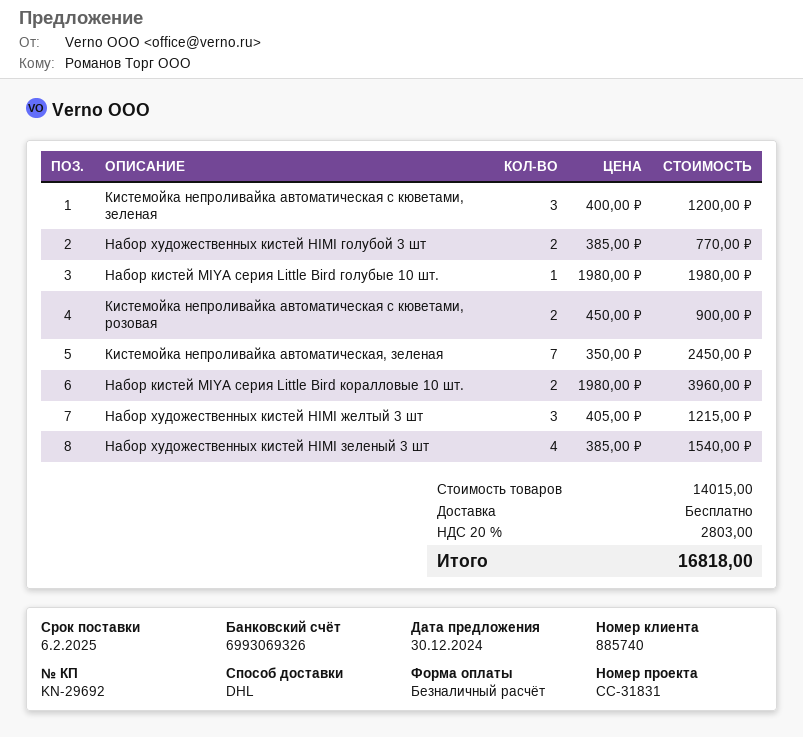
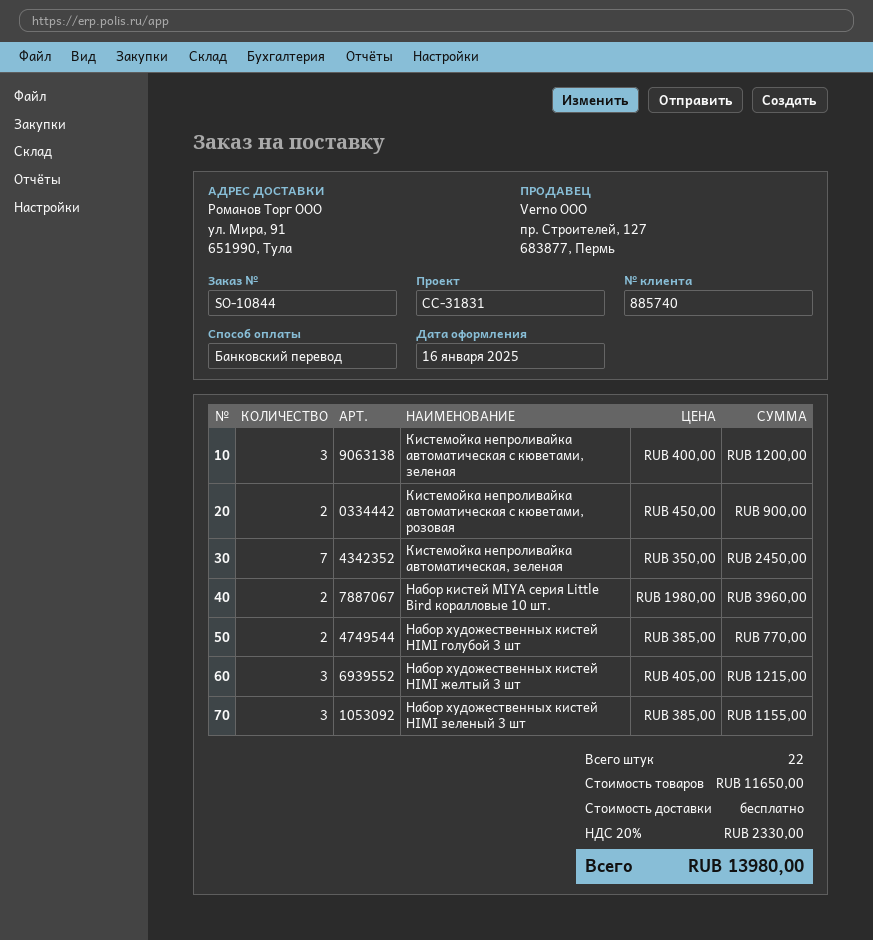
Набор кистей MIYA серия Little Bird голубые 10 шт.: 1 x 1980.00 = 1980.00 -> none
Набор художественных кистей HIMI зеленый 3 шт: 4 x 385.00 = 1540.00 -> 3 x 385.00 = 1155.00
subtotal: 14015.00 -> 11650.00
tax: 20% = 2803.00 -> 20% = 2330.00
total: 16818.00 -> 13980.00

